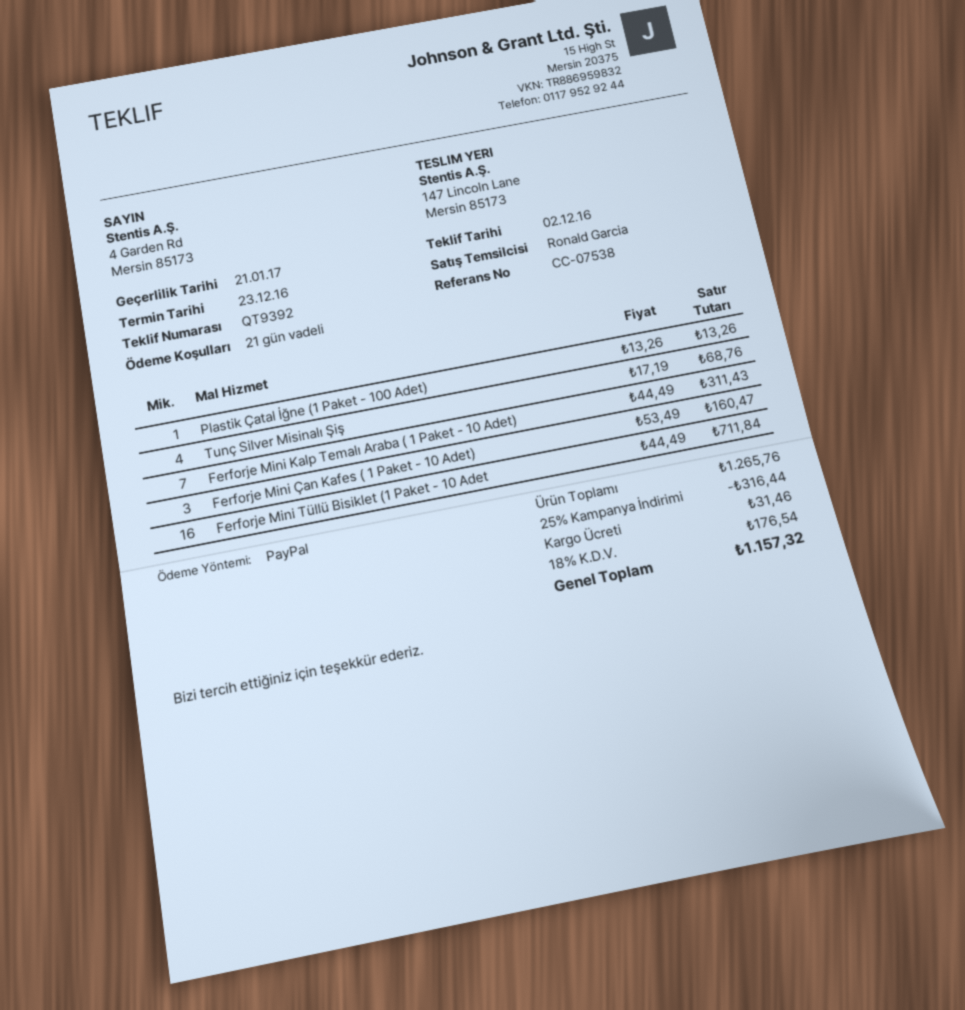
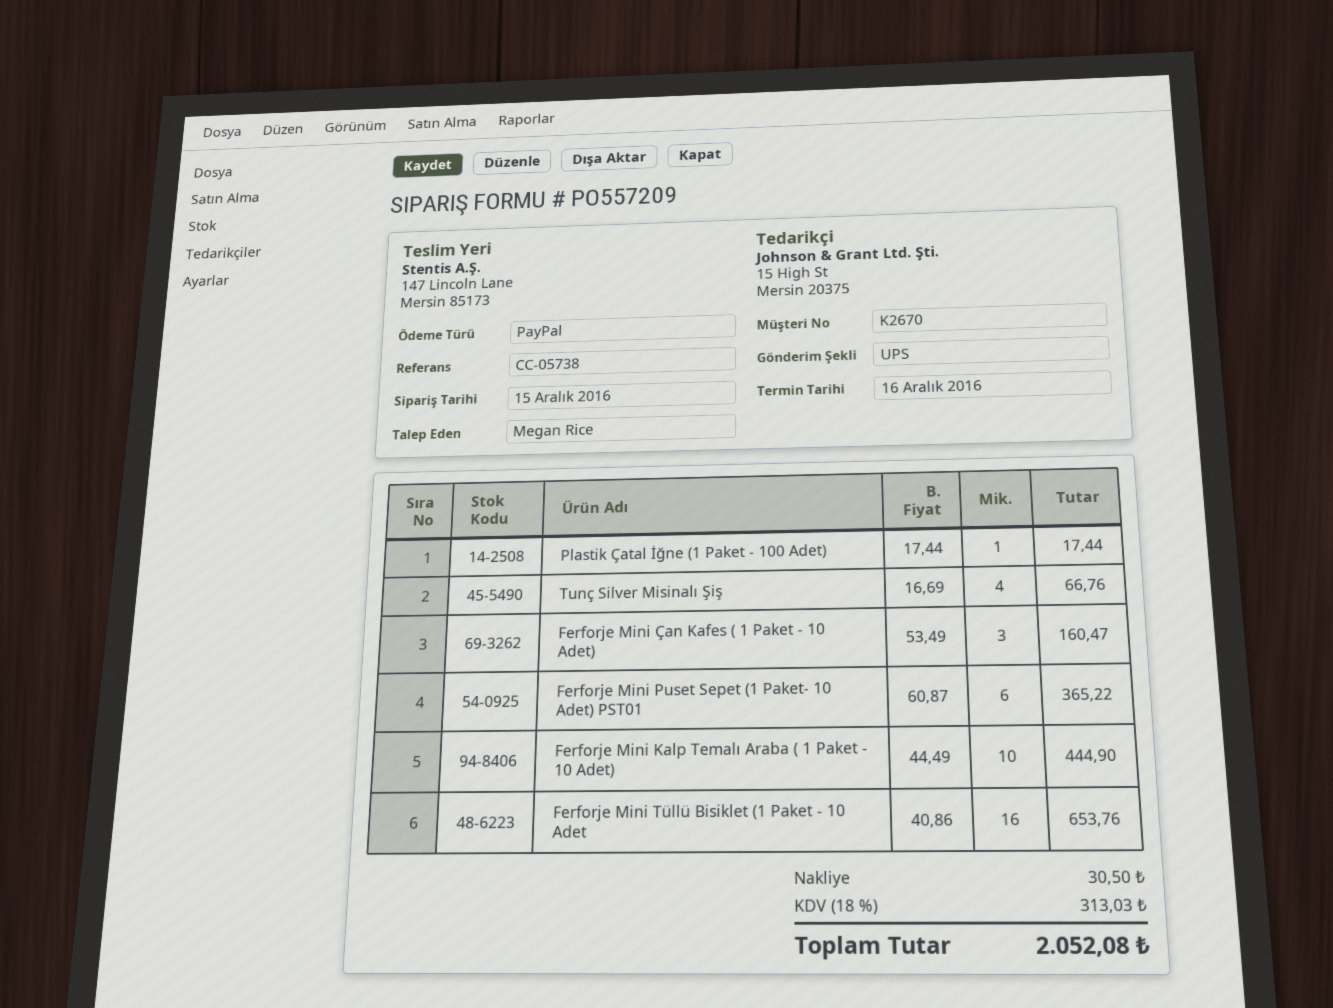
delivery date: 2016-12-23 -> 2016-12-16
reference: CC-07538 -> CC-05738
Plastik Çatal İğne (1 Paket - 100 Adet): 1 x 13.26 = 13.26 -> 1 x 17.44 = 17.44
Tunç Silver Misinalı Şiş: 4 x 17.19 = 68.76 -> 4 x 16.69 = 66.76
Ferforje Mini Kalp Temalı Araba ( 1 Paket - 10 Adet): 7 x 44.49 = 311.43 -> 10 x 44.49 = 444.90
Ferforje Mini Tüllü Bisiklet (1 Paket - 10 Adet: 16 x 44.49 = 711.84 -> 16 x 40.86 = 653.76
Ferforje Mini Puset Sepet (1 Paket- 10 Adet) PST01: none -> 6 x 60.87 = 365.22
discount: 25% = 316.44 -> none
shipping: 31.46 -> 30.50
tax: 18% = 176.54 -> 18% = 313.03
total: 1157.32 -> 2052.08

